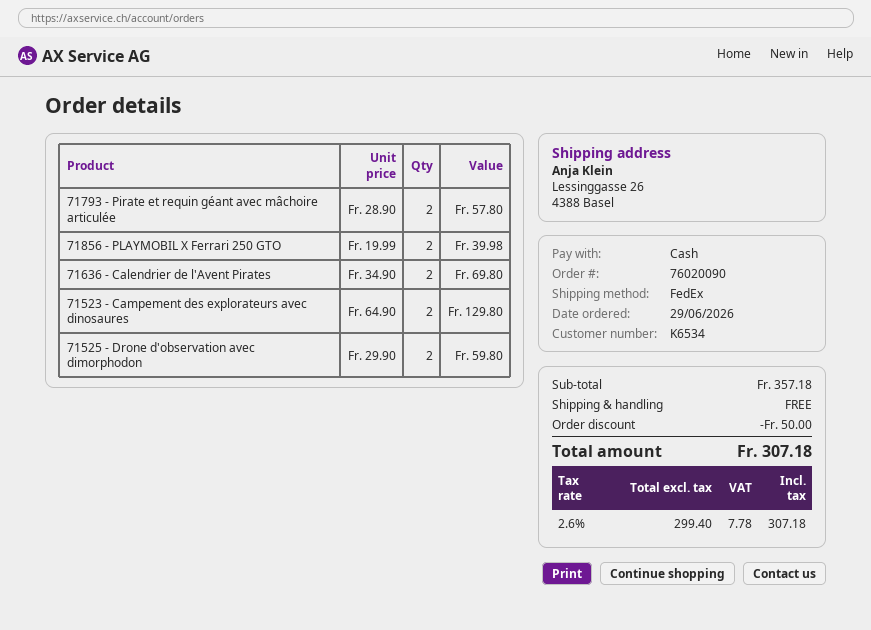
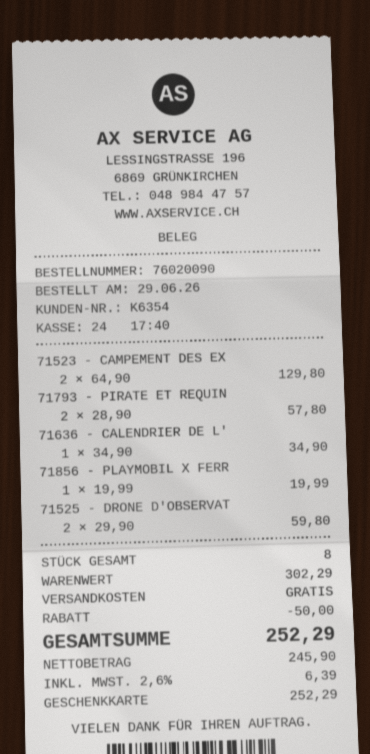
customer number: K6534 -> K6354
payment method: cash -> gift card
71856 - PLAYMOBIL X Ferrari 250 GTO: 2 x 19.99 = 39.98 -> 1 x 19.99 = 19.99
71636 - Calendrier de l'Avent Pirates: 2 x 34.90 = 69.80 -> 1 x 34.90 = 34.90
subtotal: 357.18 -> 302.29
net: 299.40 -> 245.90
tax: 2.6% = 7.78 -> 2.6% = 6.39
total: 307.18 -> 252.29

